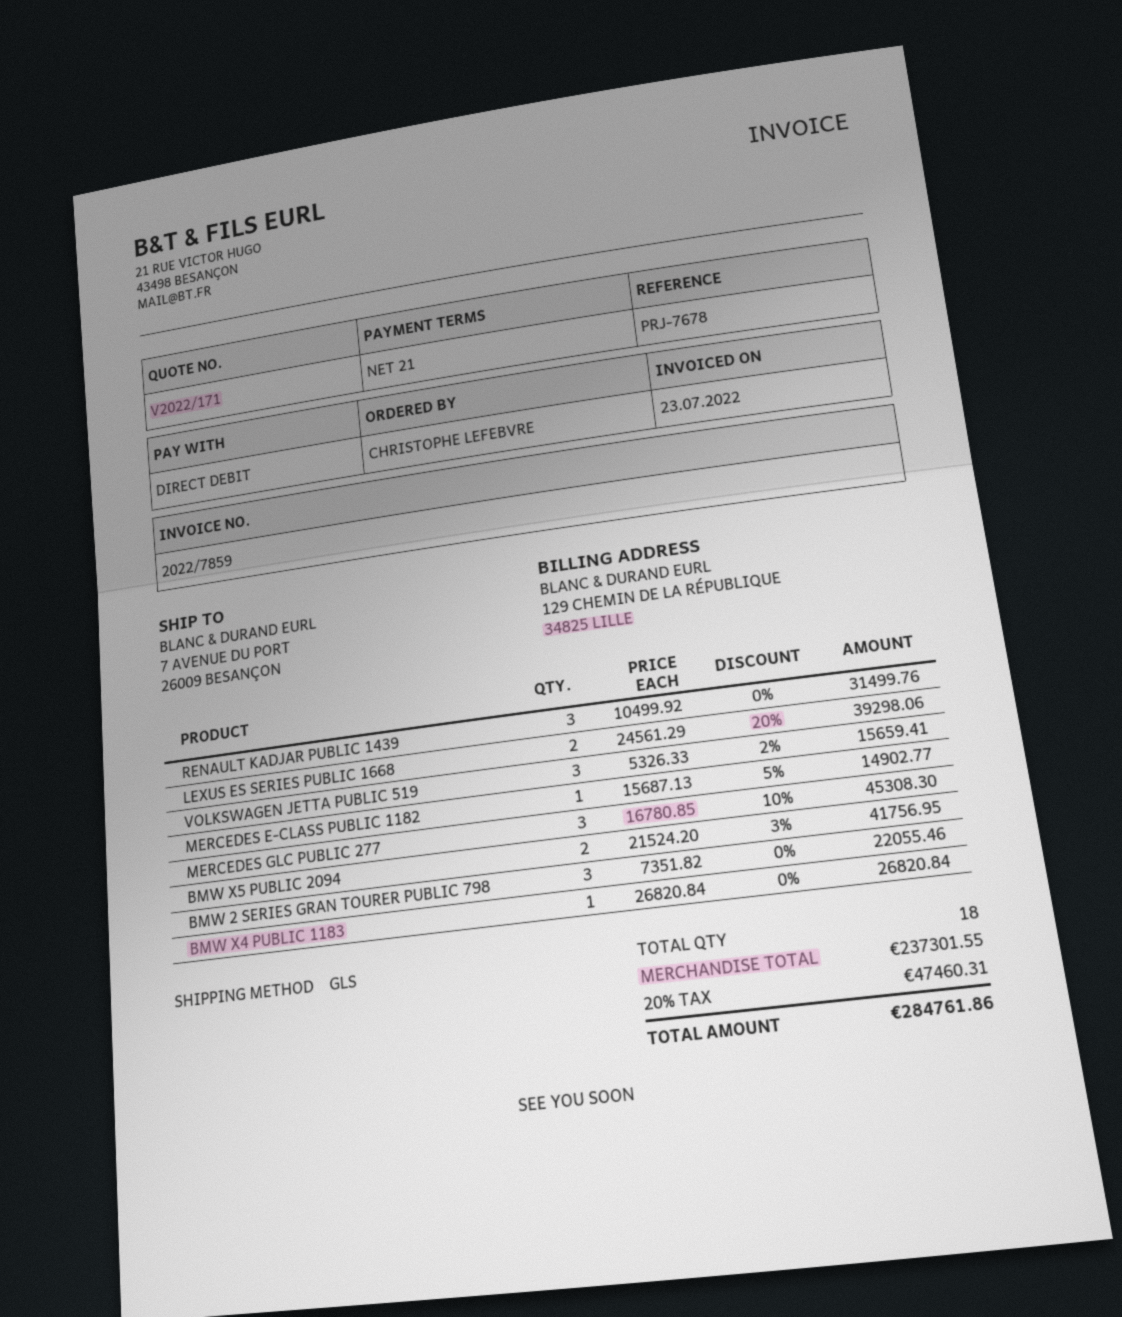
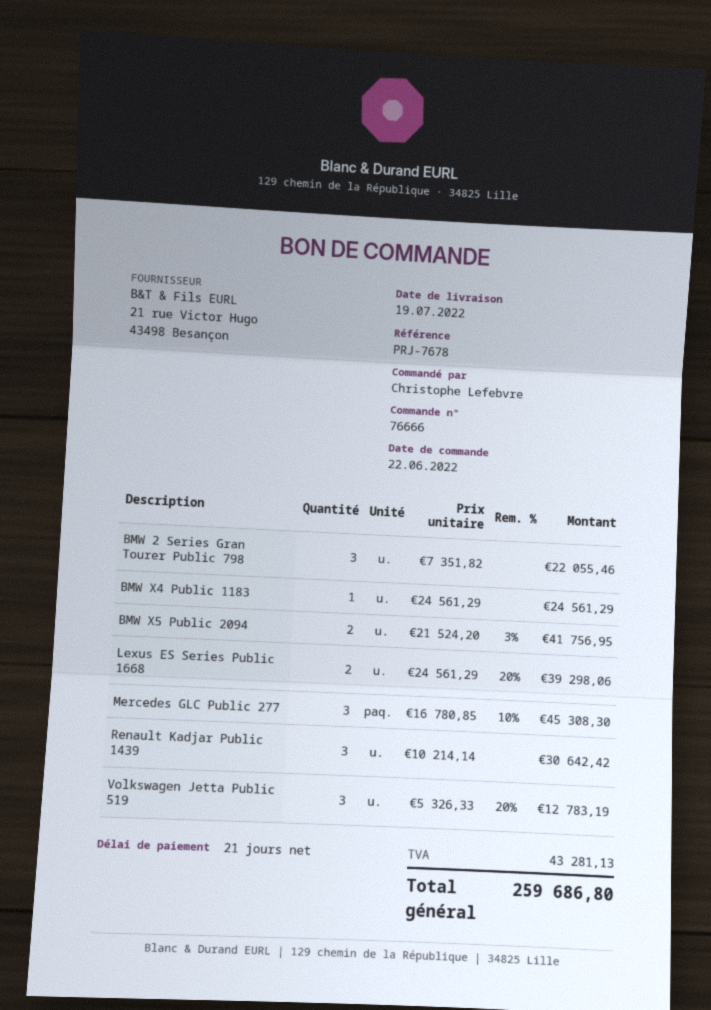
RENAULT KADJAR PUBLIC 1439: 3 x 10499.92 = 31499.76 -> 3 x 10214.14 = 30642.42
VOLKSWAGEN JETTA PUBLIC 519: 3 x 5326.33 - 2% = 15659.41 -> 3 x 5326.33 - 20% = 12783.19
MERCEDES E-CLASS PUBLIC 1182: 1 x 15687.13 - 5% = 14902.77 -> none
BMW X4 PUBLIC 1183: 1 x 26820.84 = 26820.84 -> 1 x 24561.29 = 24561.29
tax: 47460.31 -> 43281.13
total: 284761.86 -> 259686.80

